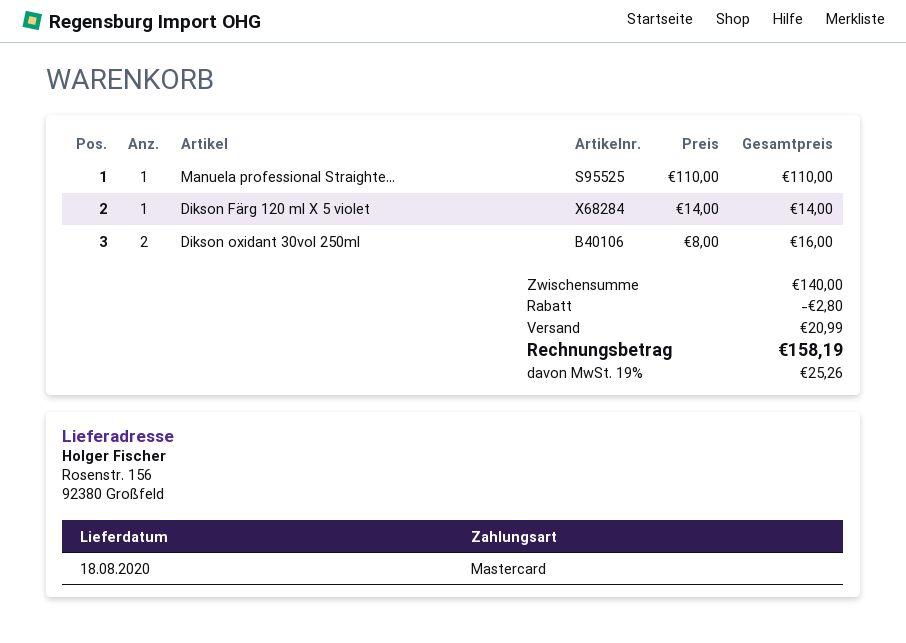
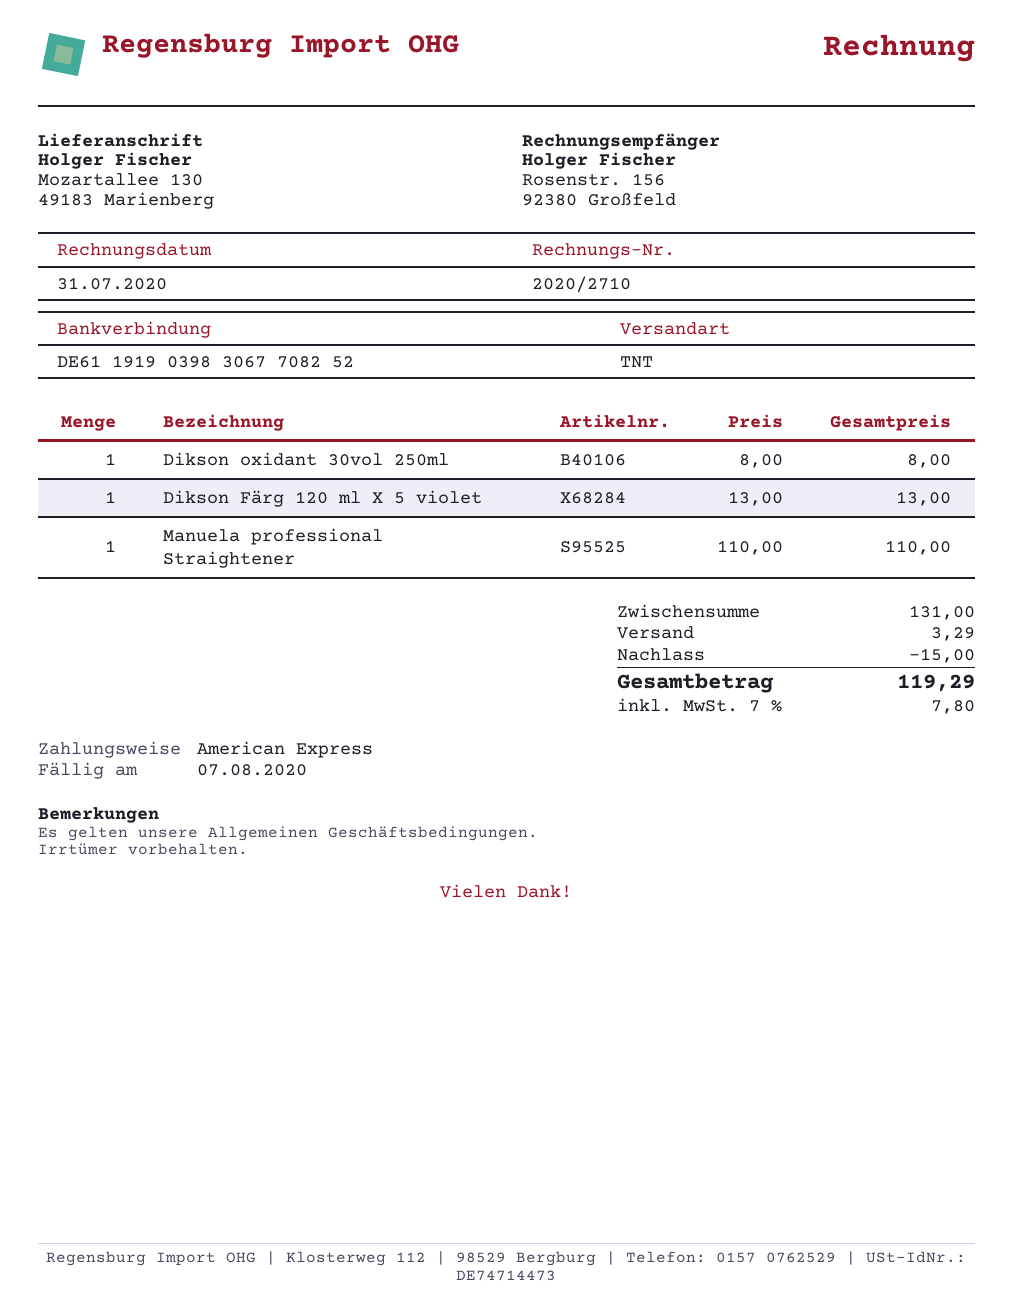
payment method: Mastercard -> American Express
ship to: Rosenstr. 156, 92380 Großfeld -> Mozartallee 130, 49183 Marienberg
Dikson Färg 120 ml X 5 violet: 1 x 14.00 = 14.00 -> 1 x 13.00 = 13.00
Dikson oxidant 30vol 250ml: 2 x 8.00 = 16.00 -> 1 x 8.00 = 8.00
subtotal: 140.00 -> 131.00
discount: 2.80 -> 15.00
shipping: 20.99 -> 3.29
tax: 19% = 25.26 -> 7% = 7.80
total: 158.19 -> 119.29

